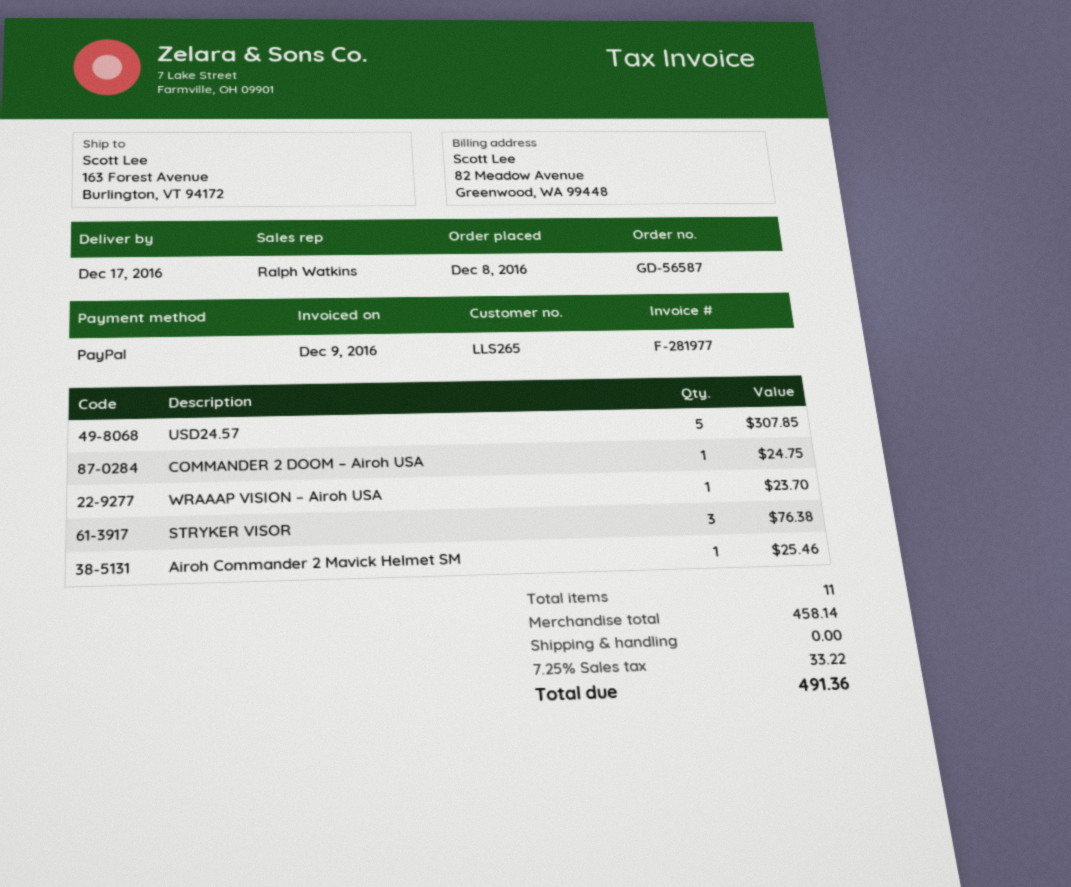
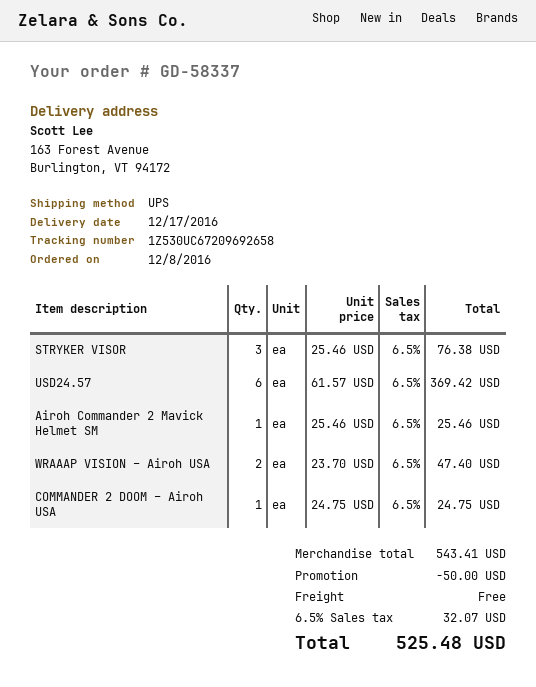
order number: GD-56587 -> GD-58337
USD24.57: 5 for 307.85 -> 6 for 369.42
WRAAAP VISION – Airoh USA: 1 for 23.70 -> 2 for 47.40
subtotal: 458.14 -> 543.41
discount: none -> 50.00
tax: 7.25% = 33.22 -> 6.5% = 32.07
total: 491.36 -> 525.48

